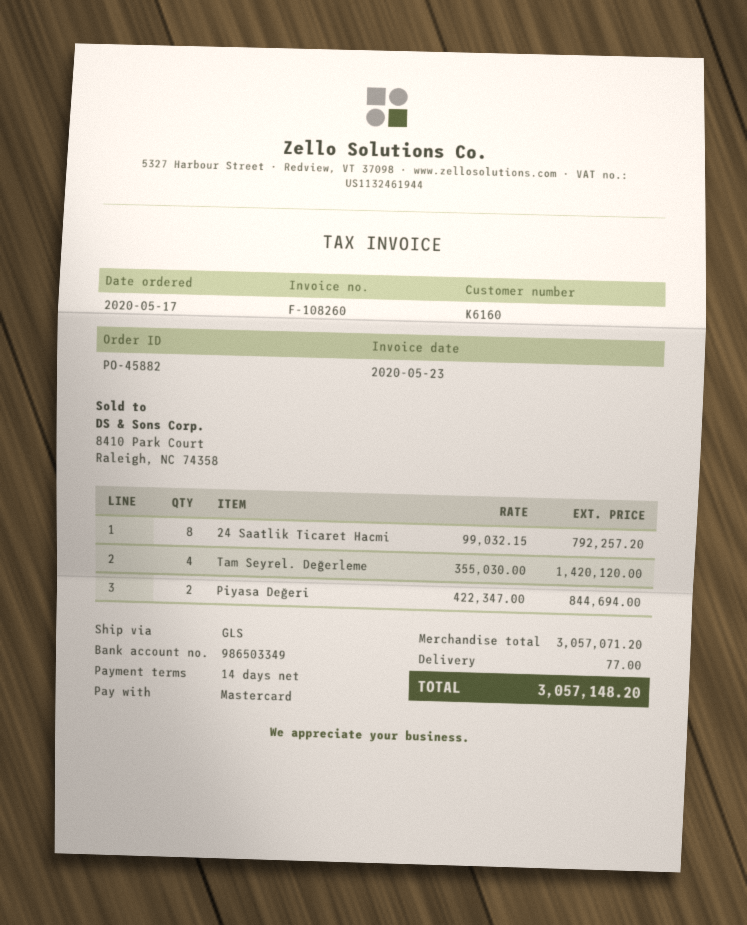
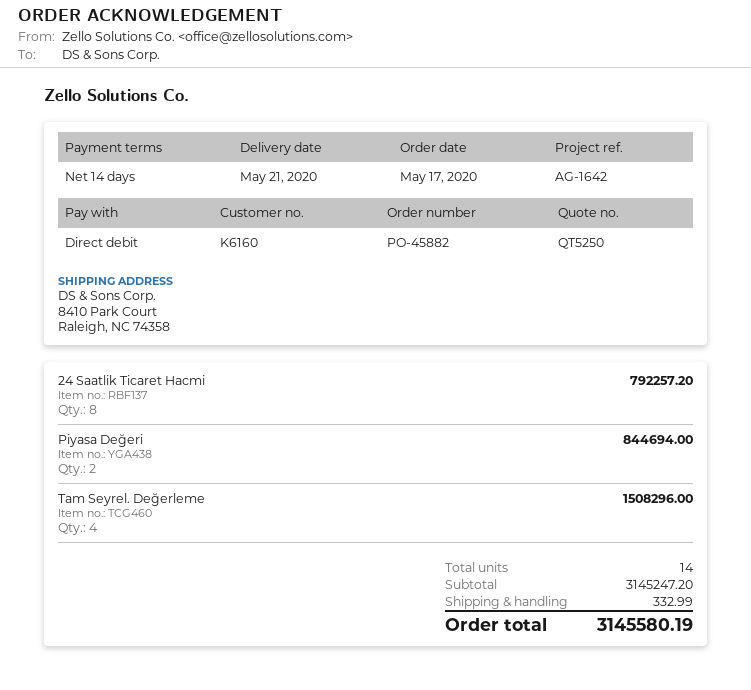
payment method: Mastercard -> direct debit
Tam Seyrel. Değerleme: 4 for 1420120.00 -> 4 for 1508296.00
subtotal: 3057071.20 -> 3145247.20
shipping: 77.00 -> 332.99
total: 3057148.20 -> 3145580.19

